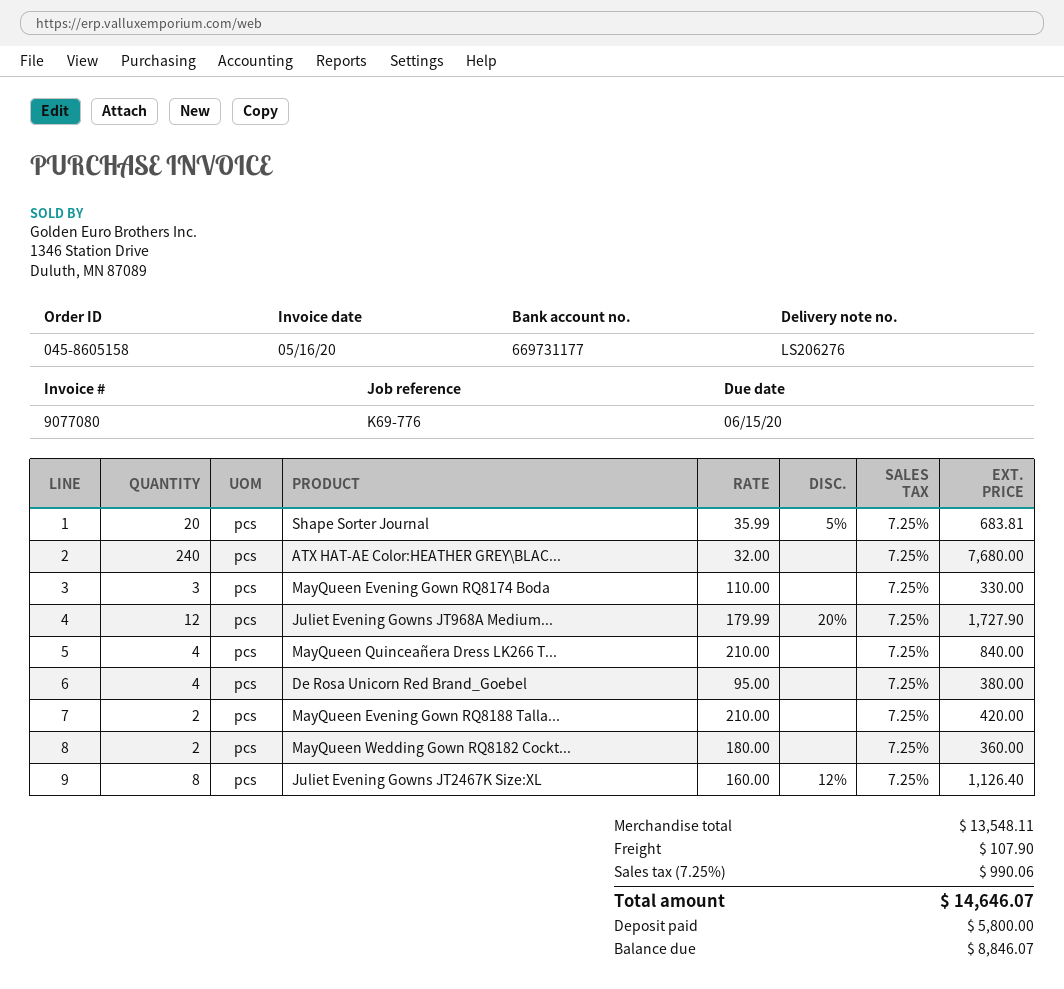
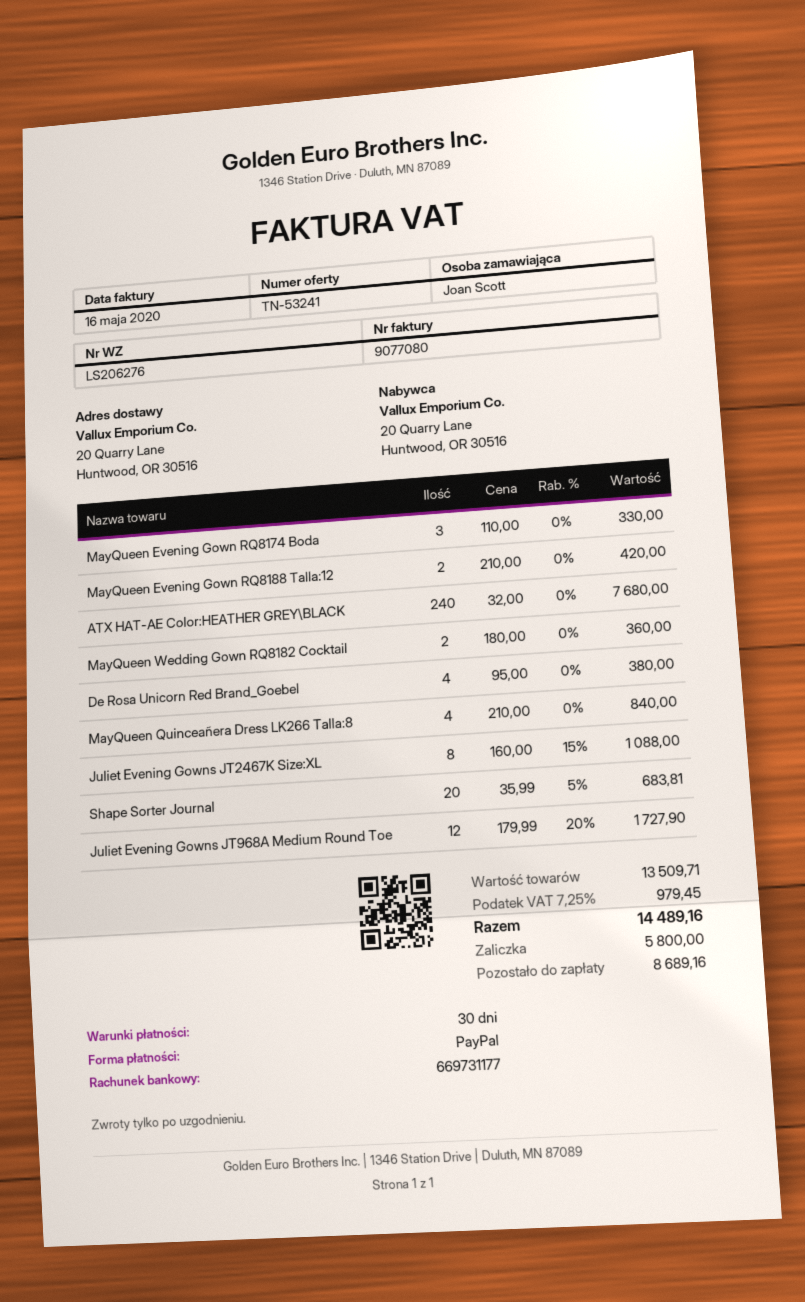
Juliet Evening Gowns JT2467K Size:XL: 8 x 160.00 - 12% = 1126.40 -> 8 x 160.00 - 15% = 1088.00
subtotal: 13548.11 -> 13509.71
shipping: 107.90 -> none
tax: 7.25% = 990.06 -> 7.25% = 979.45
total: 14646.07 -> 14489.16
balance: 8846.07 -> 8689.16

